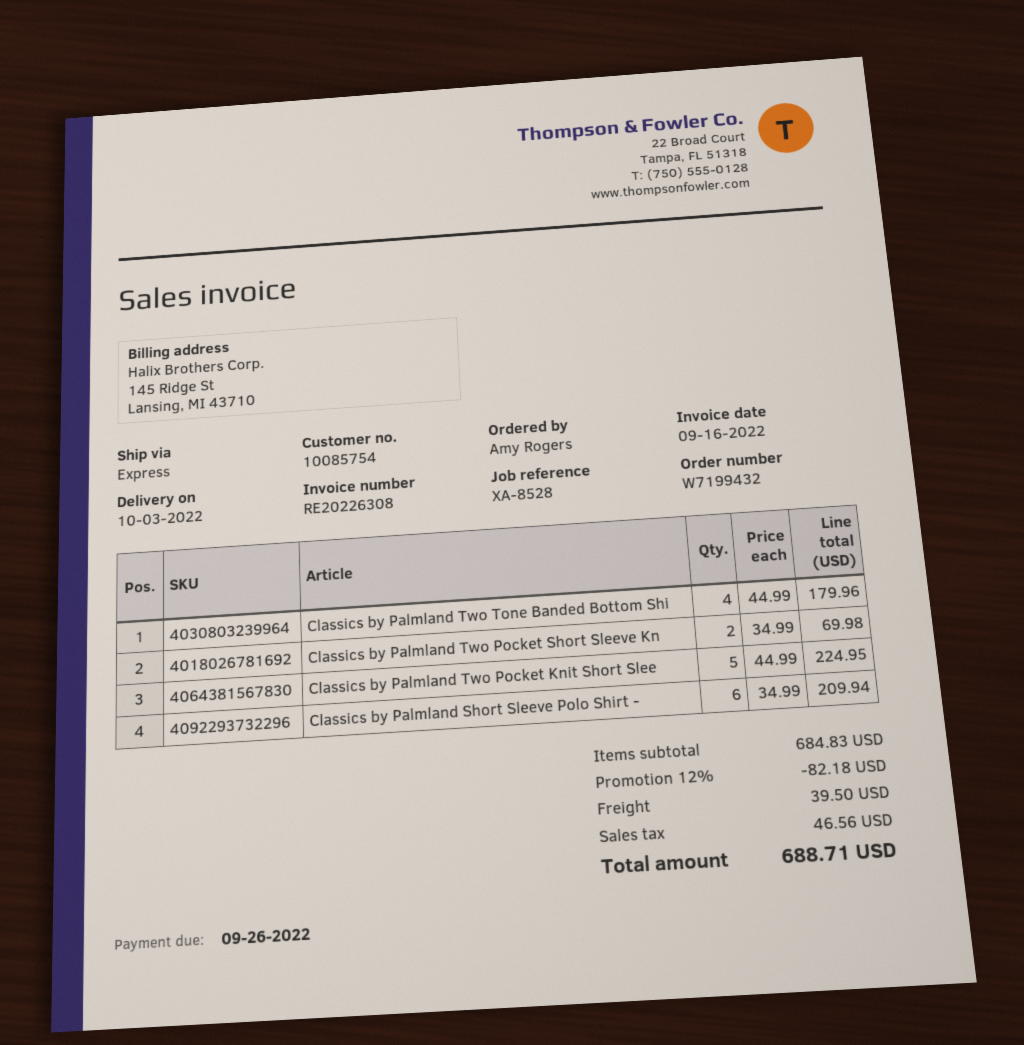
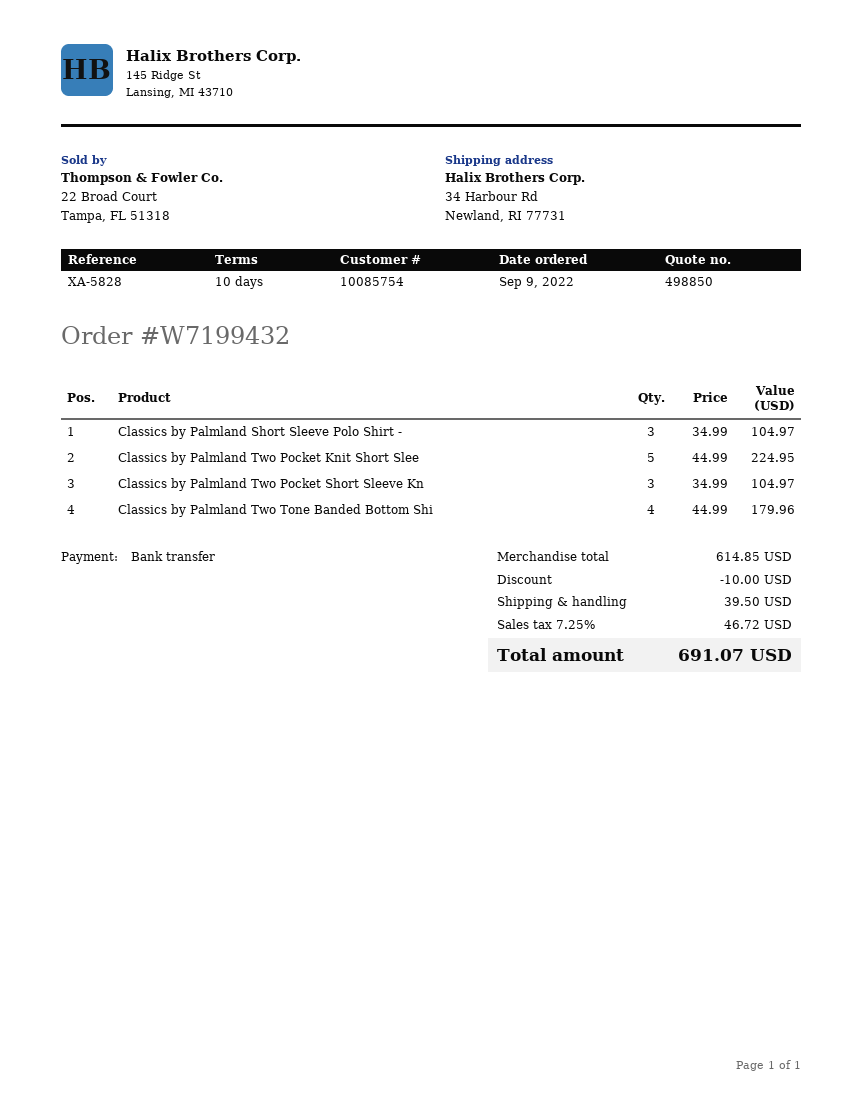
reference: XA-8528 -> XA-5828
Classics by Palmland Two Pocket Short Sleeve Kn: 2 x 34.99 = 69.98 -> 3 x 34.99 = 104.97
Classics by Palmland Short Sleeve Polo Shirt -: 6 x 34.99 = 209.94 -> 3 x 34.99 = 104.97
subtotal: 684.83 -> 614.85
discount: 82.18 -> 10.00
tax: 46.56 -> 46.72
total: 688.71 -> 691.07

